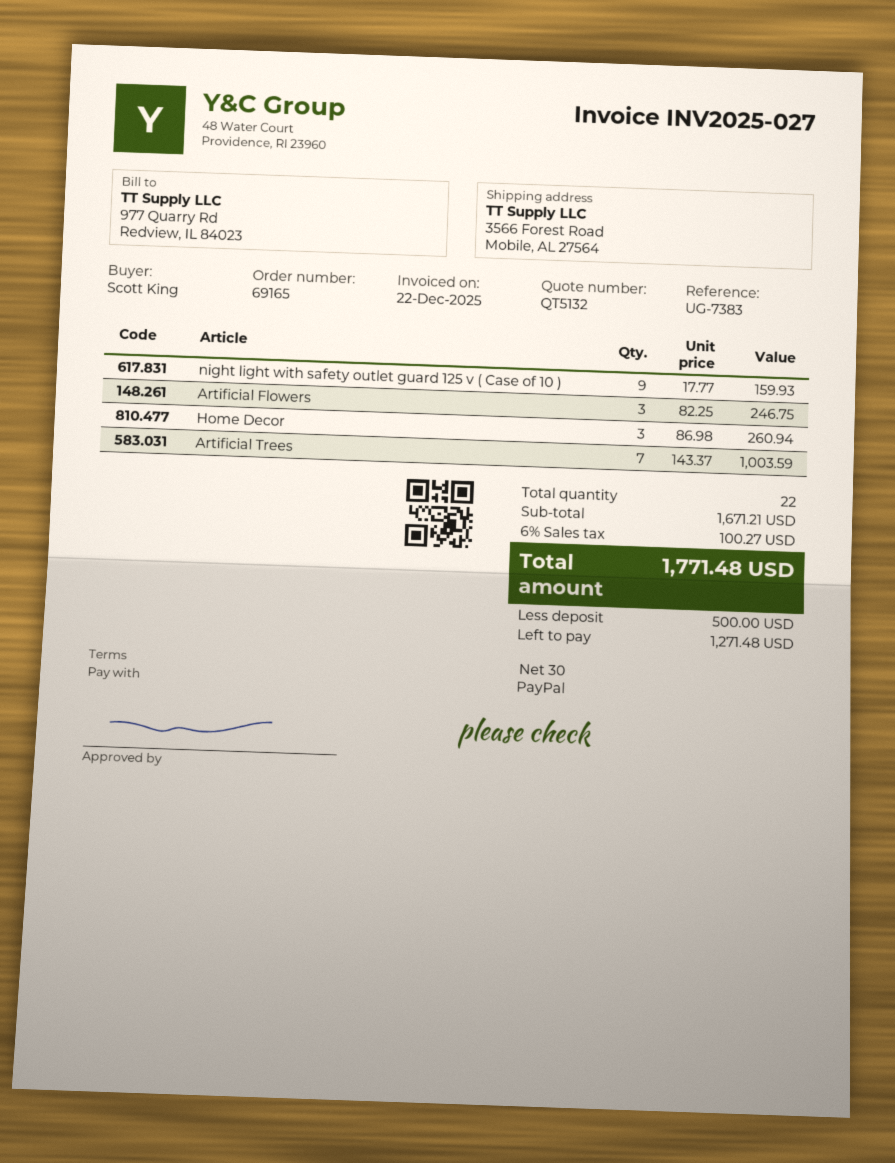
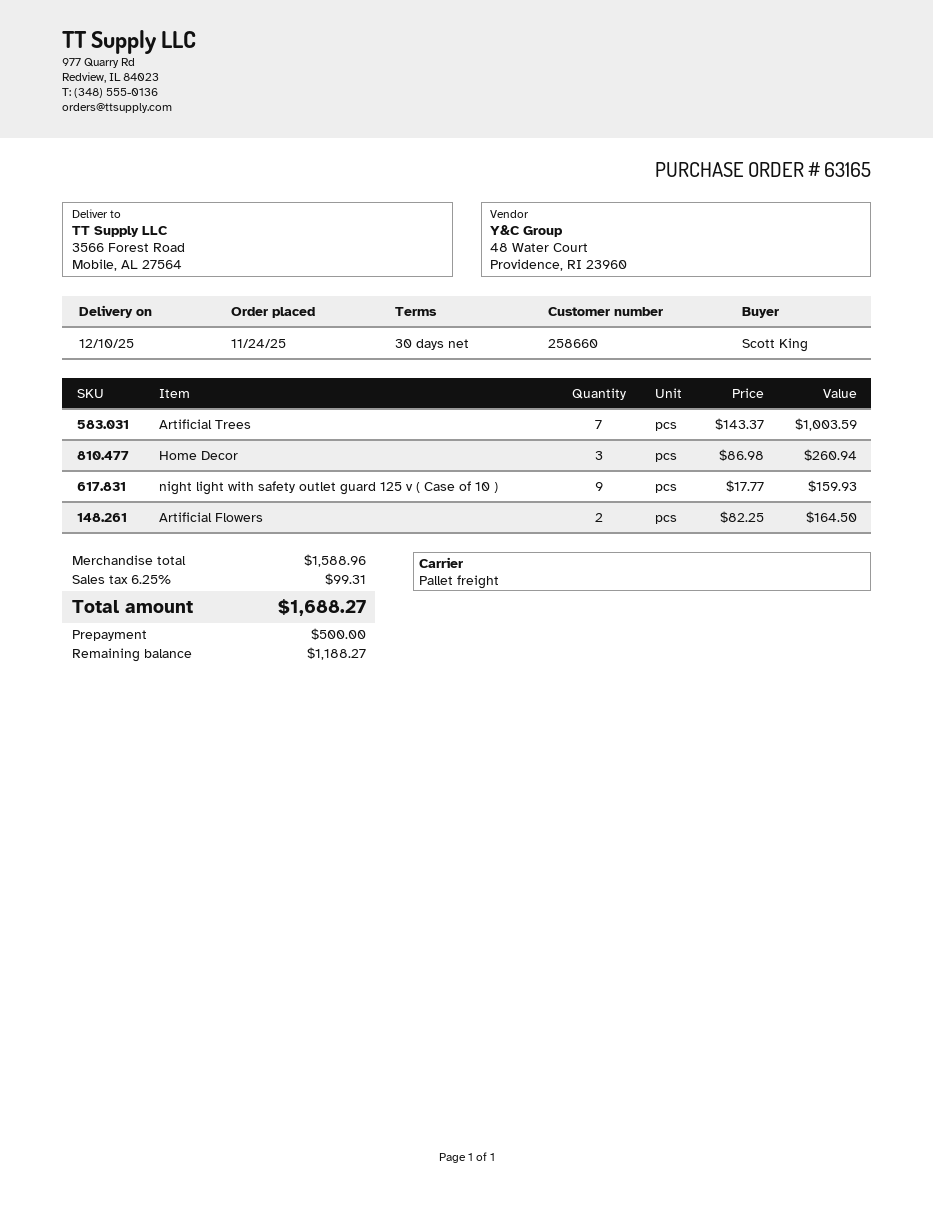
order number: 69165 -> 63165
Artificial Flowers: 3 x 82.25 = 246.75 -> 2 x 82.25 = 164.50
subtotal: 1671.21 -> 1588.96
tax: 6% = 100.27 -> 6.25% = 99.31
total: 1771.48 -> 1688.27
balance: 1271.48 -> 1188.27

